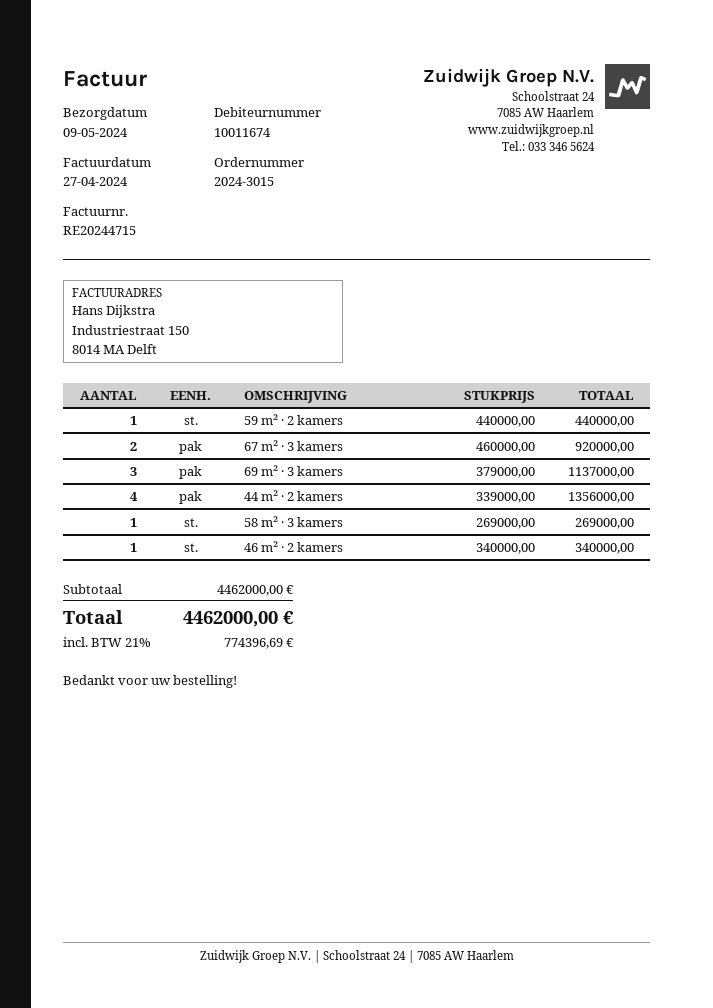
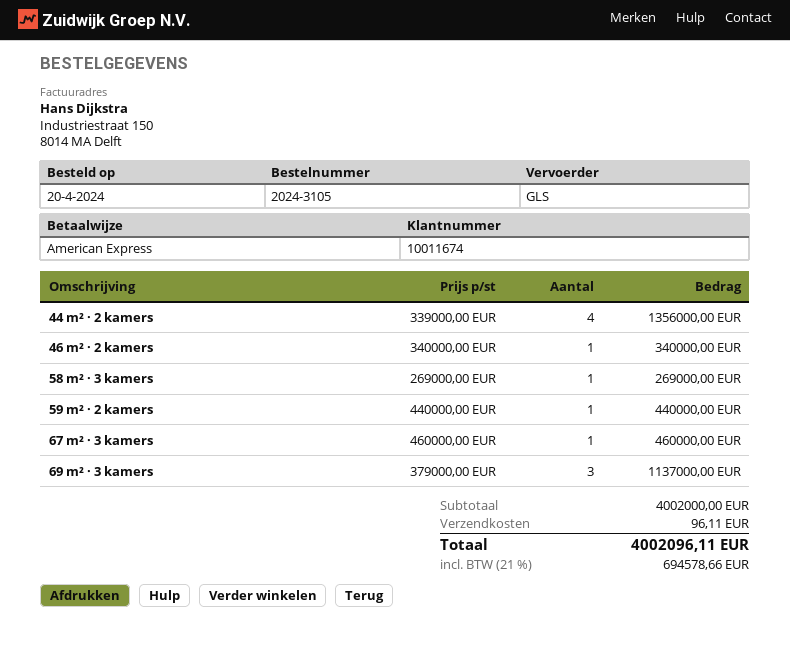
order number: 2024-3015 -> 2024-3105
67 m² · 3 kamers: 2 x 460000.00 = 920000.00 -> 1 x 460000.00 = 460000.00
subtotal: 4462000.00 -> 4002000.00
shipping: none -> 96.11
tax: 21% = 774396.69 -> 21% = 694578.66
total: 4462000.00 -> 4002096.11

